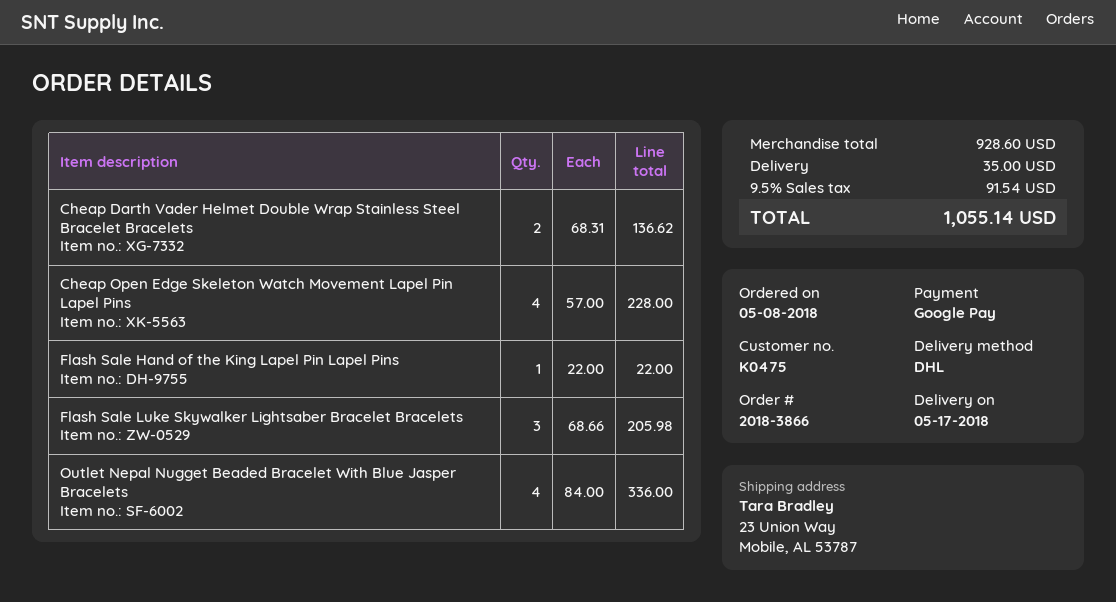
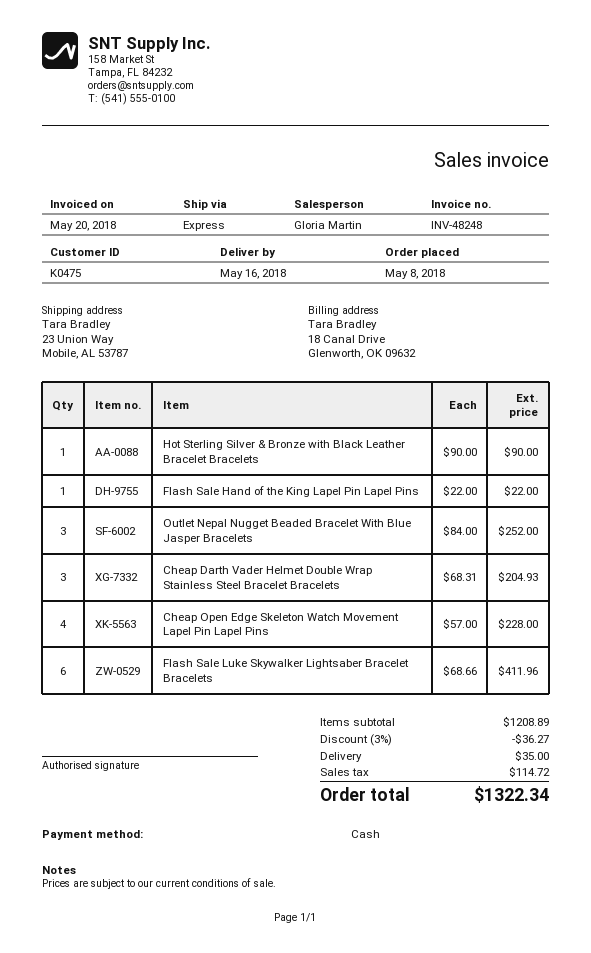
delivery date: 2018-05-17 -> 2018-05-16
payment method: Google Pay -> cash
shipping method: DHL -> express
Cheap Darth Vader Helmet Double Wrap Stainless Steel Bracelet Bracelets: 2 x 68.31 = 136.62 -> 3 x 68.31 = 204.93
Flash Sale Luke Skywalker Lightsaber Bracelet Bracelets: 3 x 68.66 = 205.98 -> 6 x 68.66 = 411.96
Outlet Nepal Nugget Beaded Bracelet With Blue Jasper Bracelets: 4 x 84.00 = 336.00 -> 3 x 84.00 = 252.00
Hot Sterling Silver & Bronze with Black Leather Bracelet Bracelets: none -> 1 x 90.00 = 90.00
subtotal: 928.60 -> 1208.89
discount: none -> 3% = 36.27
tax: 91.54 -> 114.72
total: 1055.14 -> 1322.34

